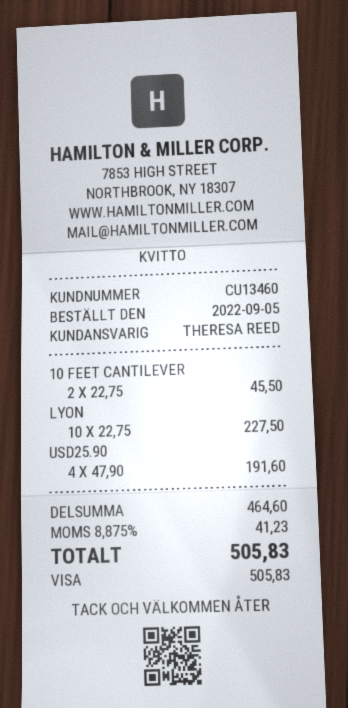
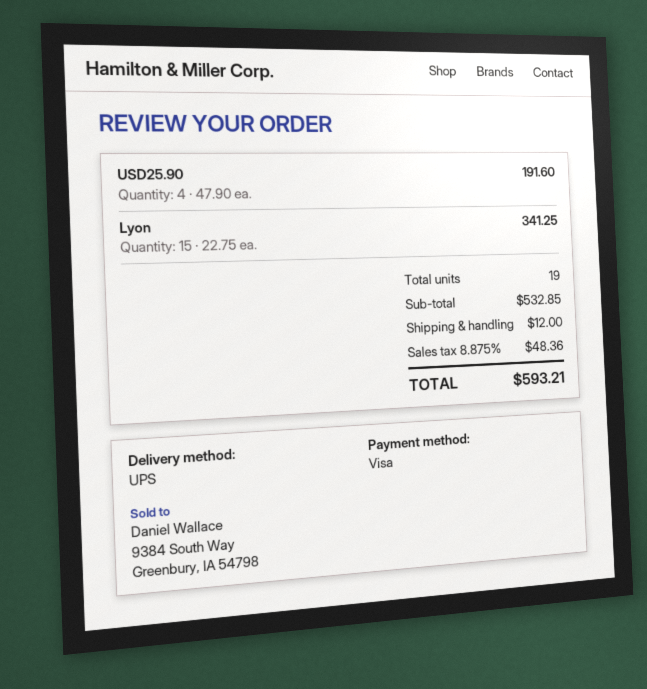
10 FEET CANTILEVER: 2 x 22.75 = 45.50 -> none
LYON: 10 x 22.75 = 227.50 -> 15 x 22.75 = 341.25
subtotal: 464.60 -> 532.85
shipping: none -> 12.00
tax: 8.875% = 41.23 -> 8.875% = 48.36
total: 505.83 -> 593.21

